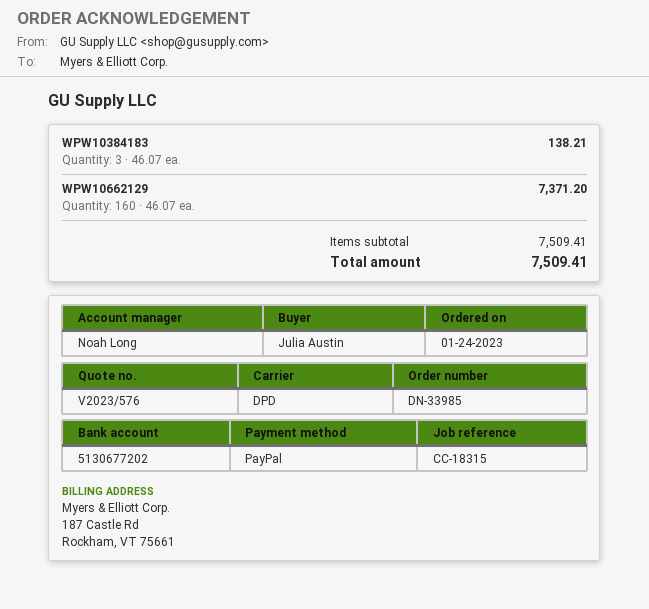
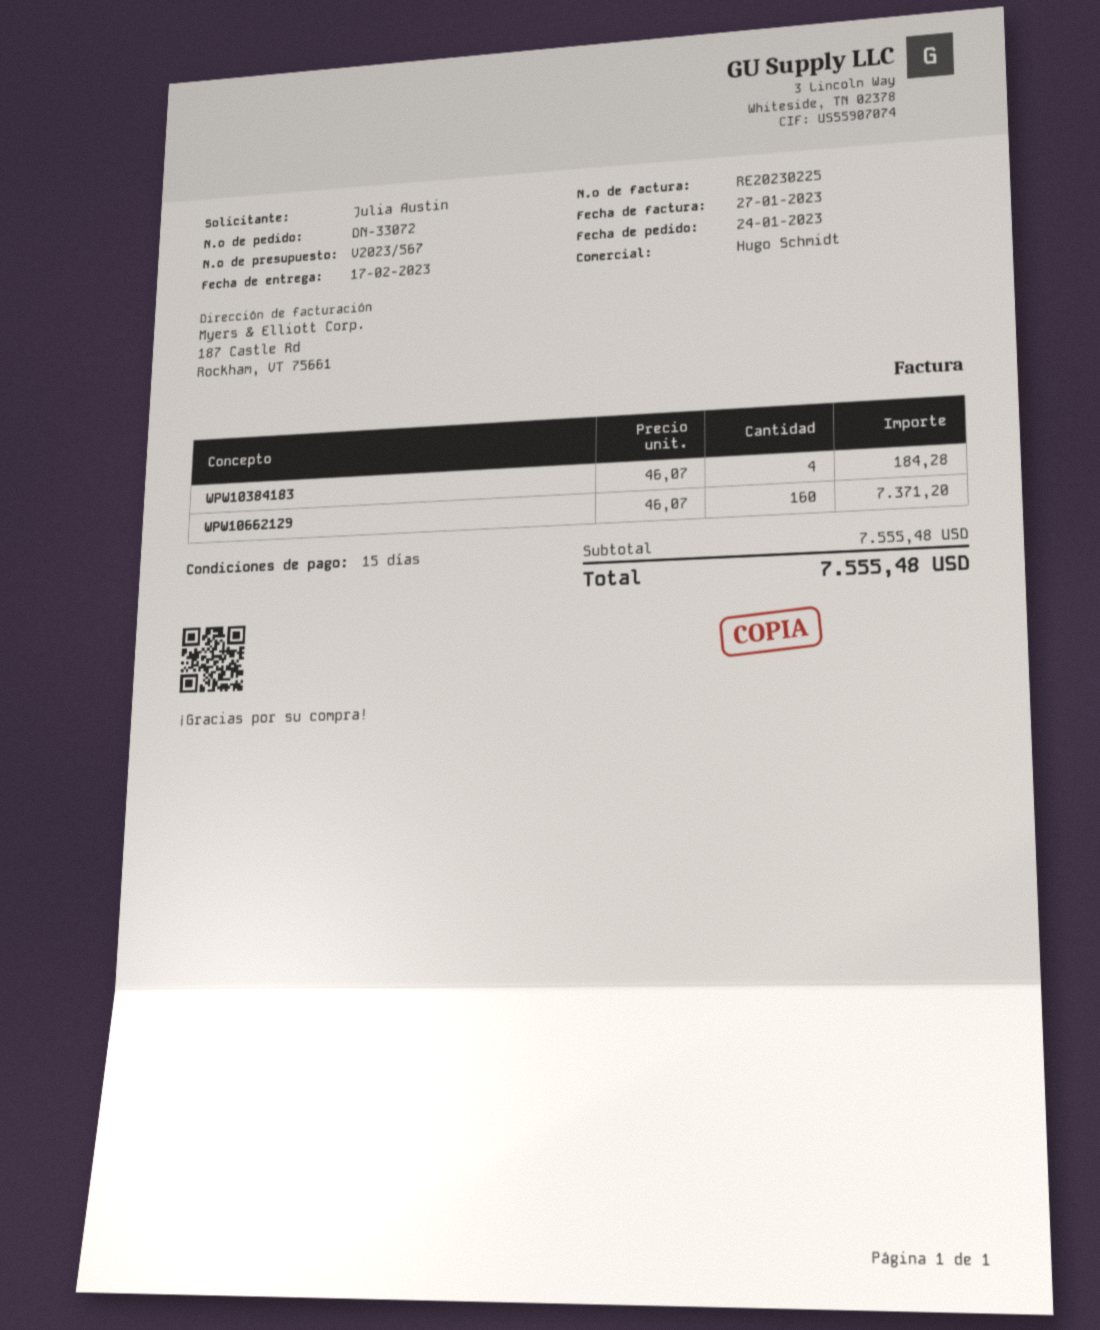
quote number: V2023/576 -> V2023/567
order number: DN-33985 -> DN-33072
sales rep: Noah Long -> Hugo Schmidt
WPW10384183: 3 x 46.07 = 138.21 -> 4 x 46.07 = 184.28
subtotal: 7509.41 -> 7555.48
total: 7509.41 -> 7555.48

